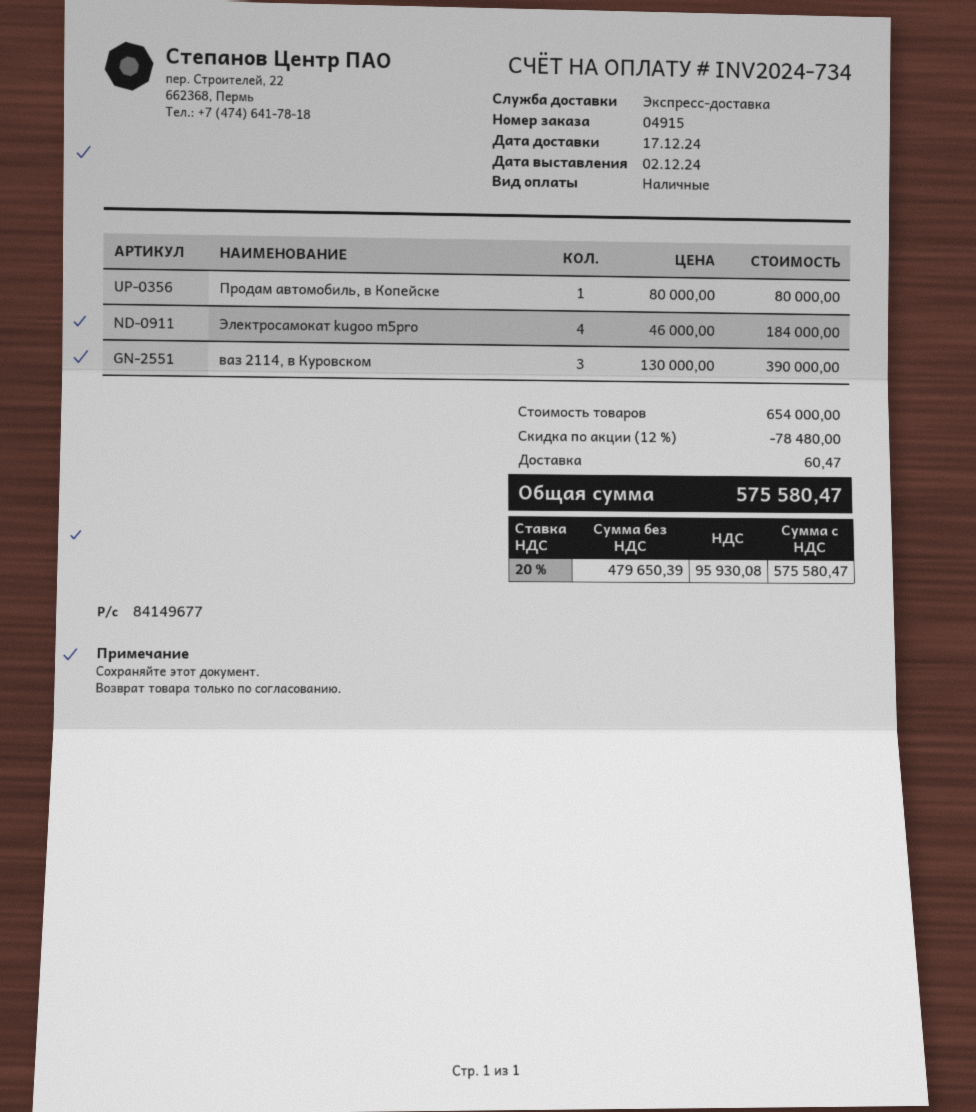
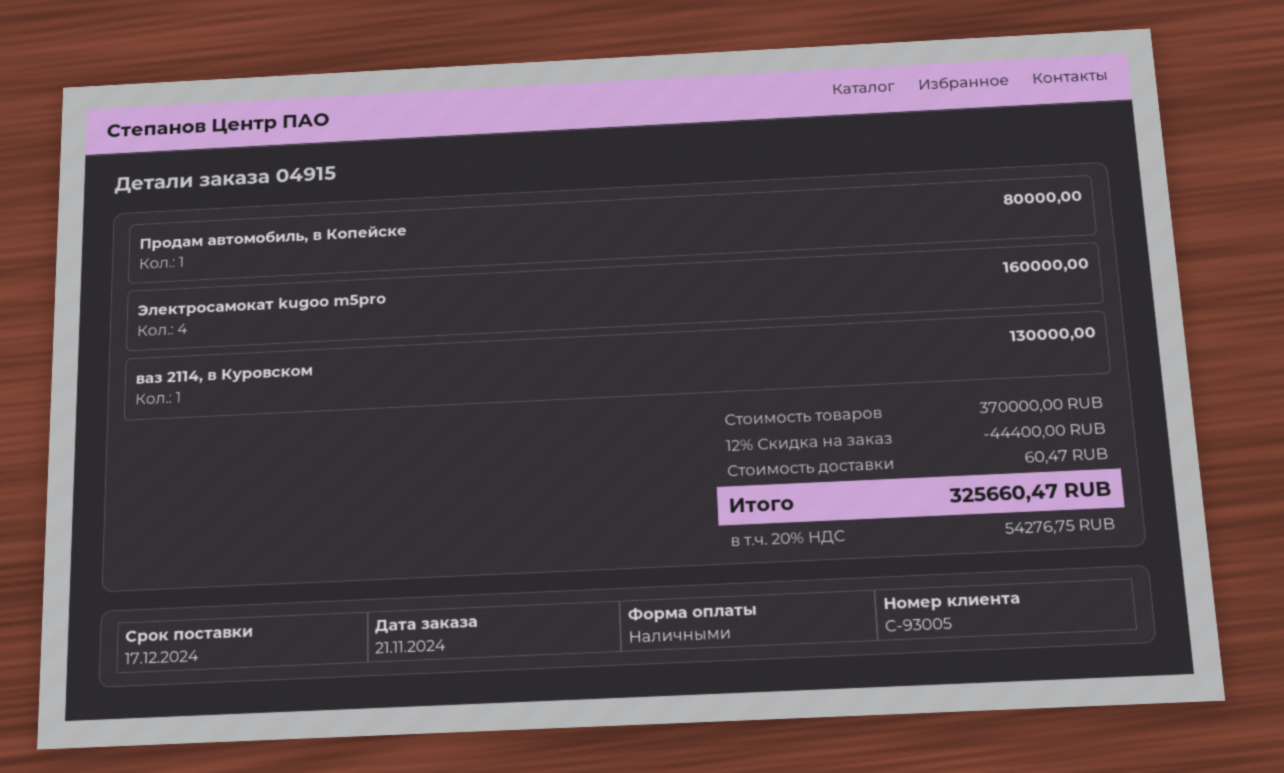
Электросамокат kugoo m5pro: 4 for 184000.00 -> 4 for 160000.00
ваз 2114, в Куровском: 3 for 390000.00 -> 1 for 130000.00
subtotal: 654000.00 -> 370000.00
discount: 12% = 78480.00 -> 12% = 44400.00
tax: 20% = 95930.08 -> 20% = 54276.75
total: 575580.47 -> 325660.47

